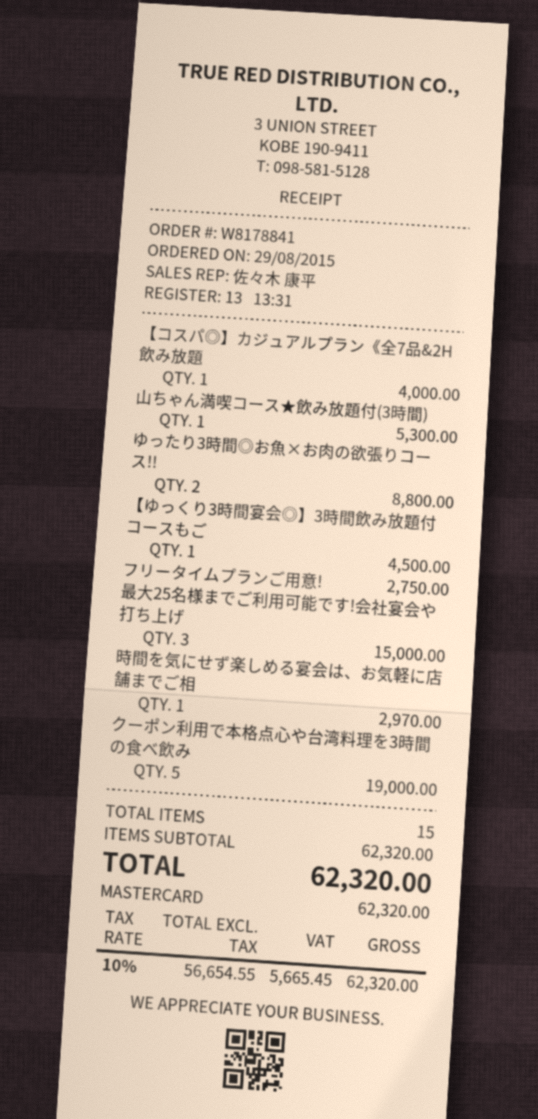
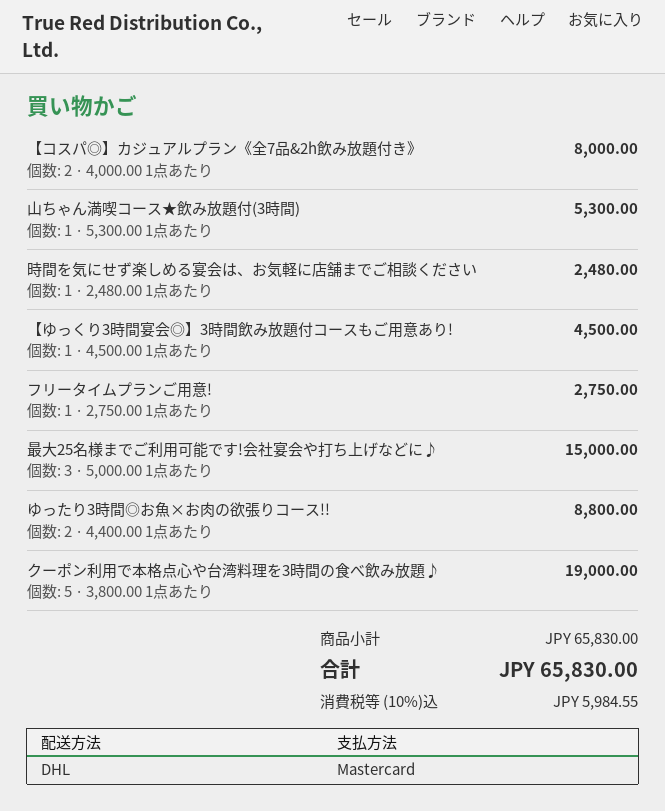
【コスパ◎】カジュアルプラン《全7品&2H飲み放題: 1 for 4000.00 -> 2 for 8000.00
時間を気にせず楽しめる宴会は、お気軽に店舗までご相: 1 for 2970.00 -> 1 for 2480.00
subtotal: 62320.00 -> 65830.00
tax: 10% = 5665.45 -> 10% = 5984.55
total: 62320.00 -> 65830.00

